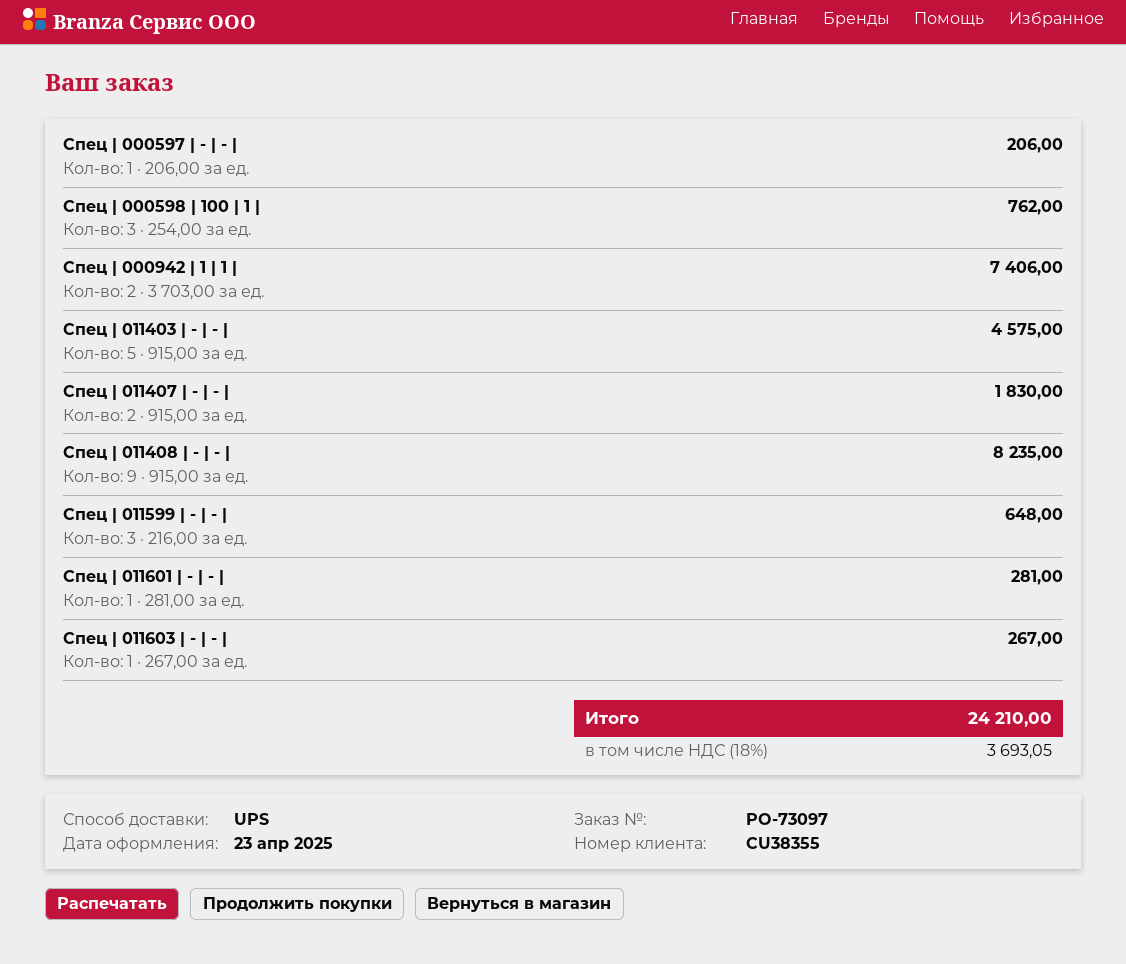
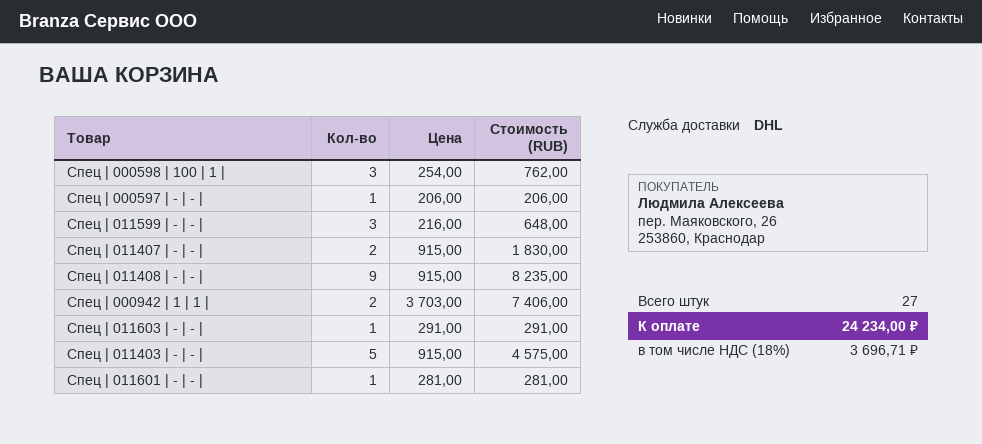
shipping method: UPS -> DHL
Спец | 011603 | - | - |: 1 x 267.00 = 267.00 -> 1 x 291.00 = 291.00
tax: 18% = 3693.05 -> 18% = 3696.71
total: 24210.00 -> 24234.00

